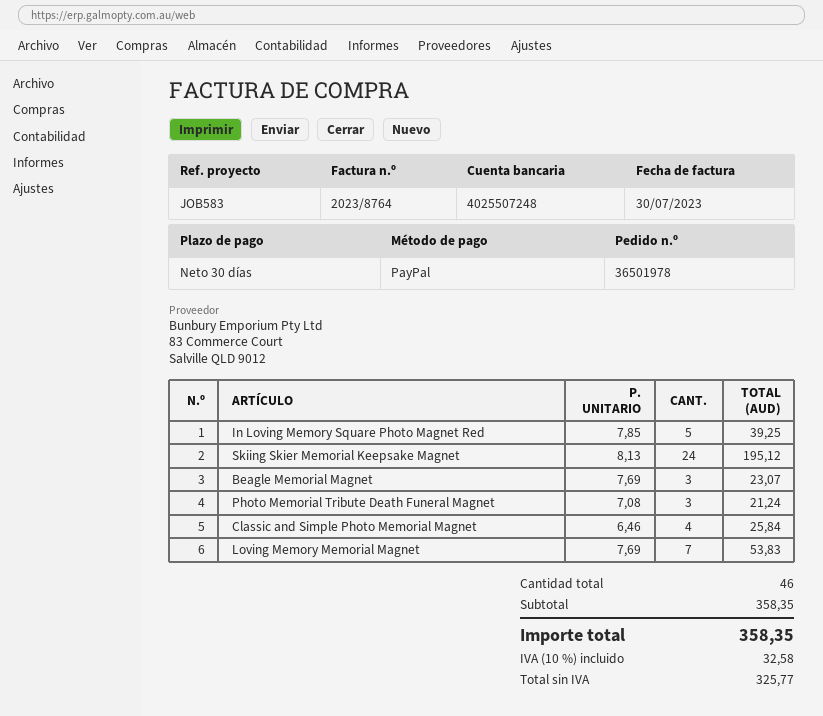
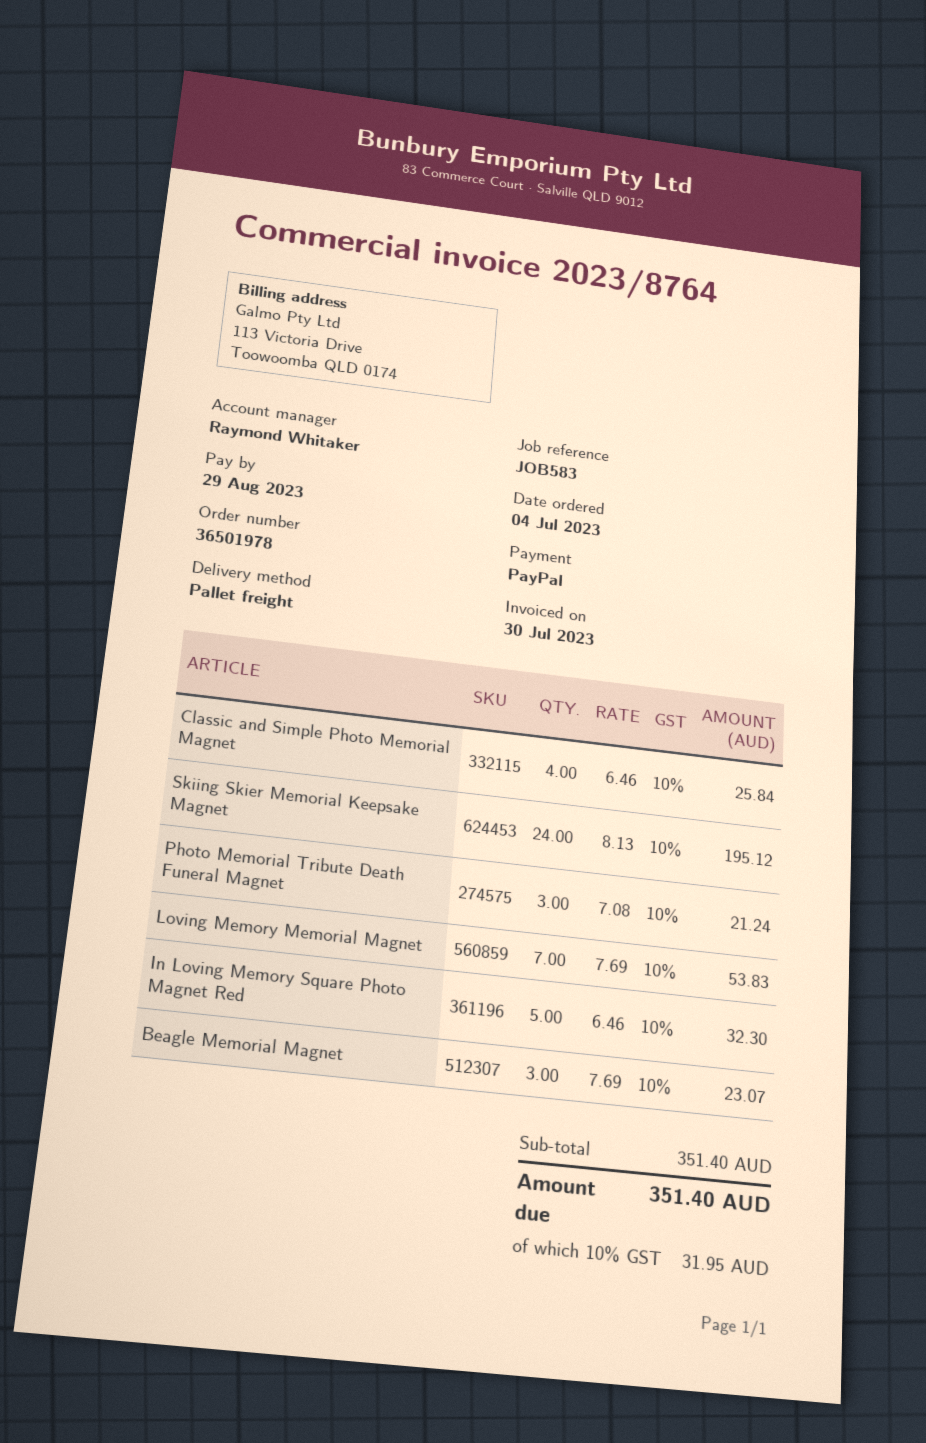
In Loving Memory Square Photo Magnet Red: 5 x 7.85 = 39.25 -> 5 x 6.46 = 32.30
subtotal: 358.35 -> 351.40
tax: 10% = 32.58 -> 10% = 31.95
total: 358.35 -> 351.40

